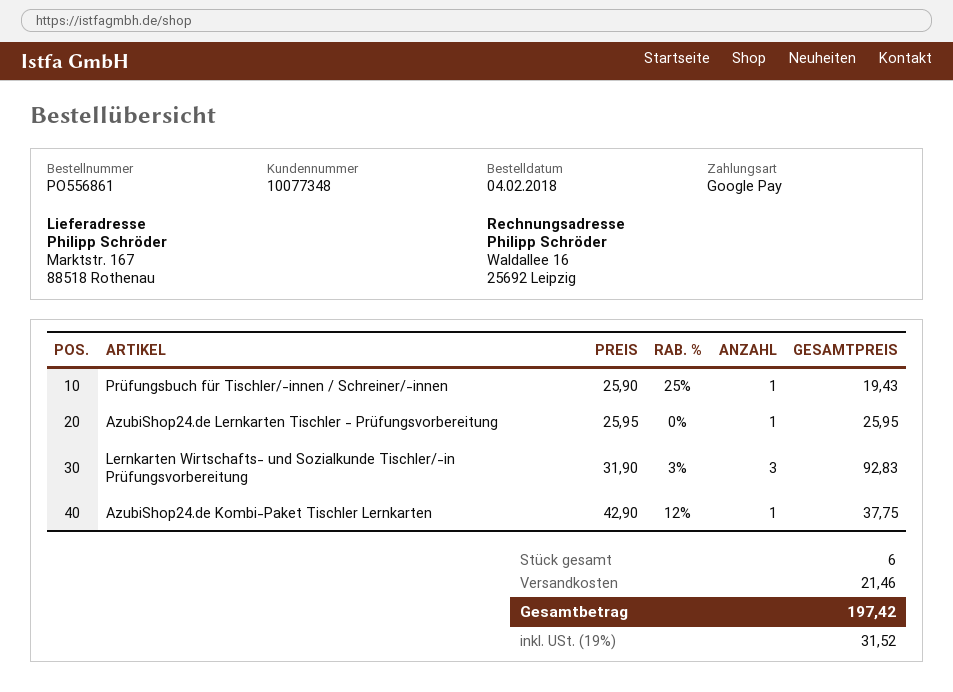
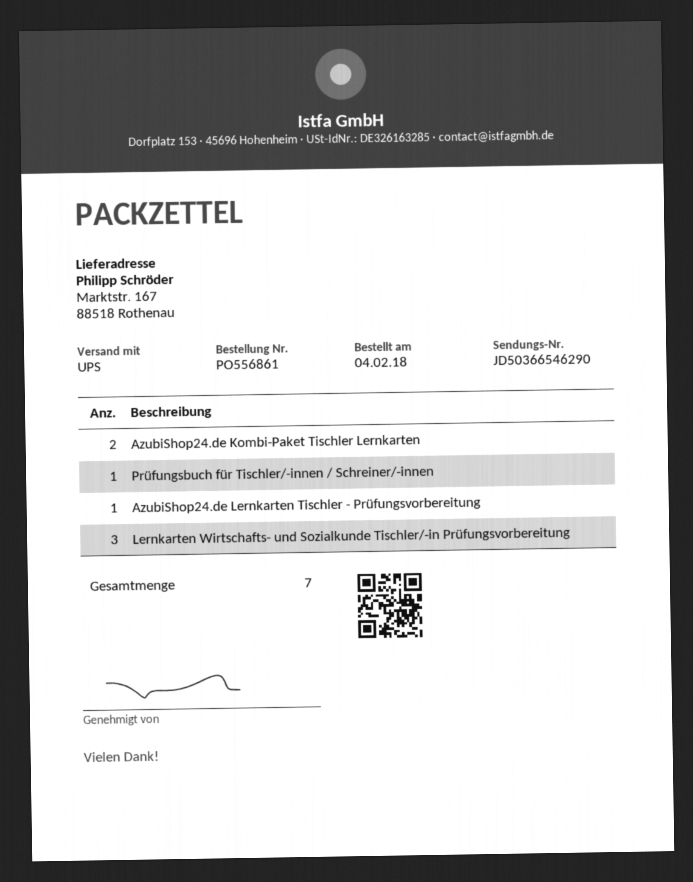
AzubiShop24.de Kombi-Paket Tischler Lernkarten: 1 -> 2
total quantity: 6 -> 7

